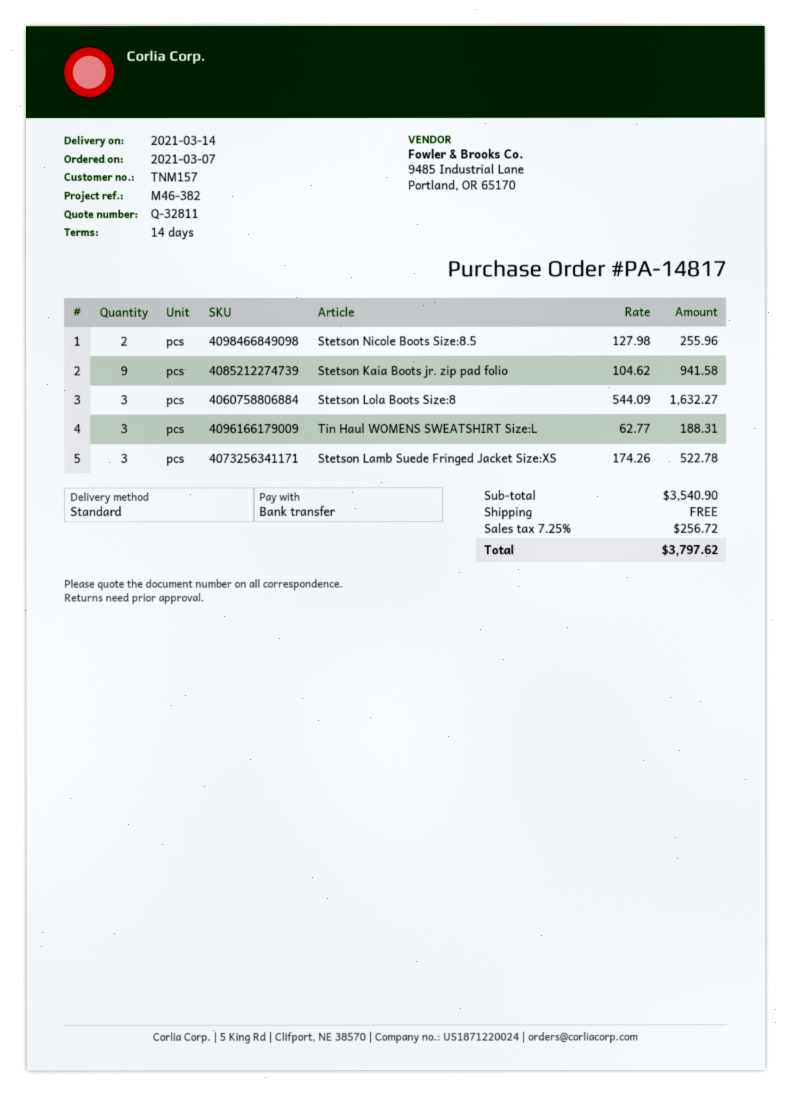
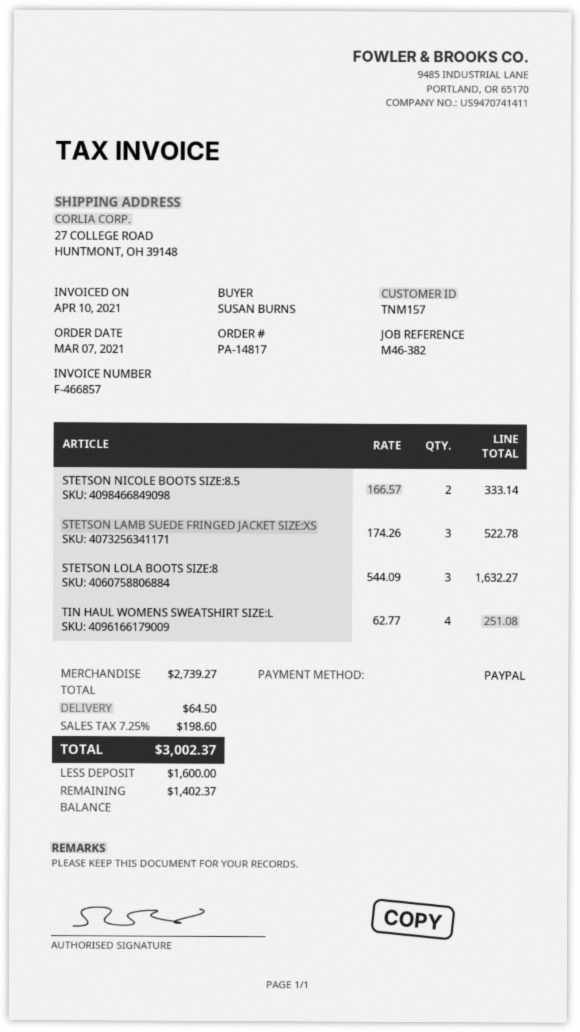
payment method: bank transfer -> PayPal
Stetson Nicole Boots Size:8.5: 2 x 127.98 = 255.96 -> 2 x 166.57 = 333.14
Stetson Kaia Boots jr. zip pad folio: 9 x 104.62 = 941.58 -> none
Tin Haul WOMENS SWEATSHIRT Size:L: 3 x 62.77 = 188.31 -> 4 x 62.77 = 251.08
subtotal: 3540.90 -> 2739.27
shipping: 0.00 -> 64.50
tax: 7.25% = 256.72 -> 7.25% = 198.60
total: 3797.62 -> 3002.37

